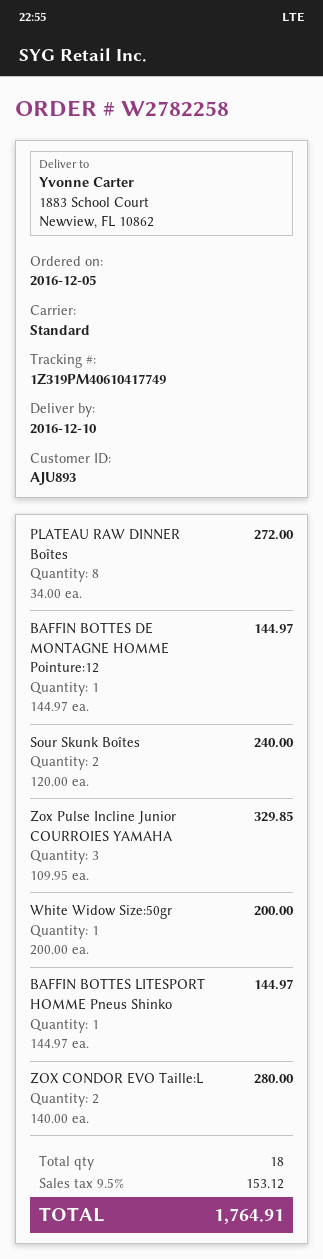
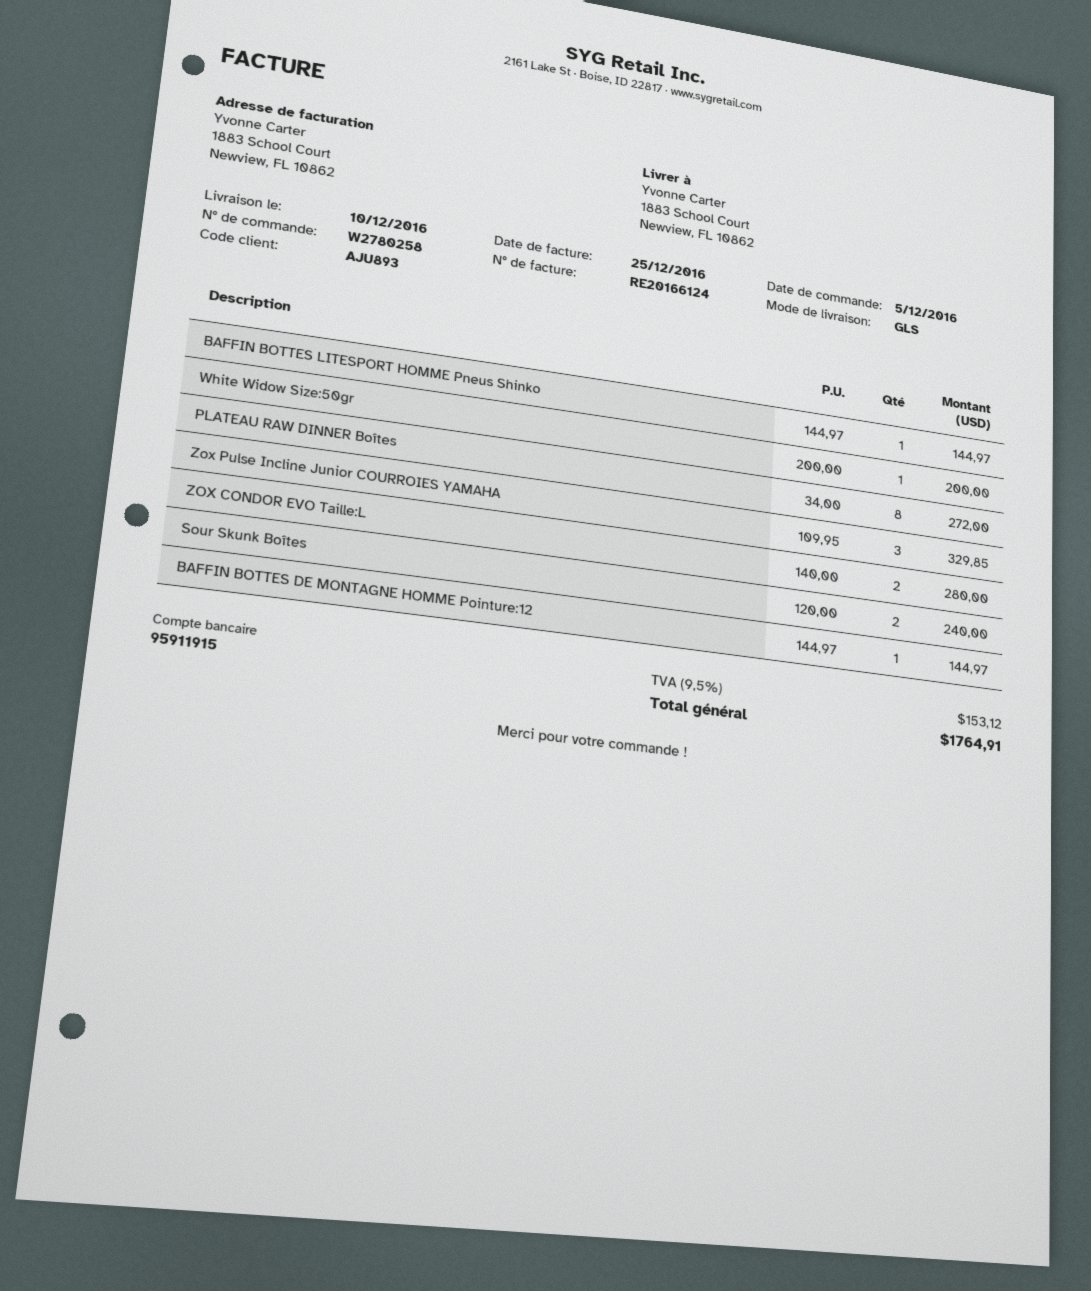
order number: W2782258 -> W2780258
shipping method: standard -> GLS

